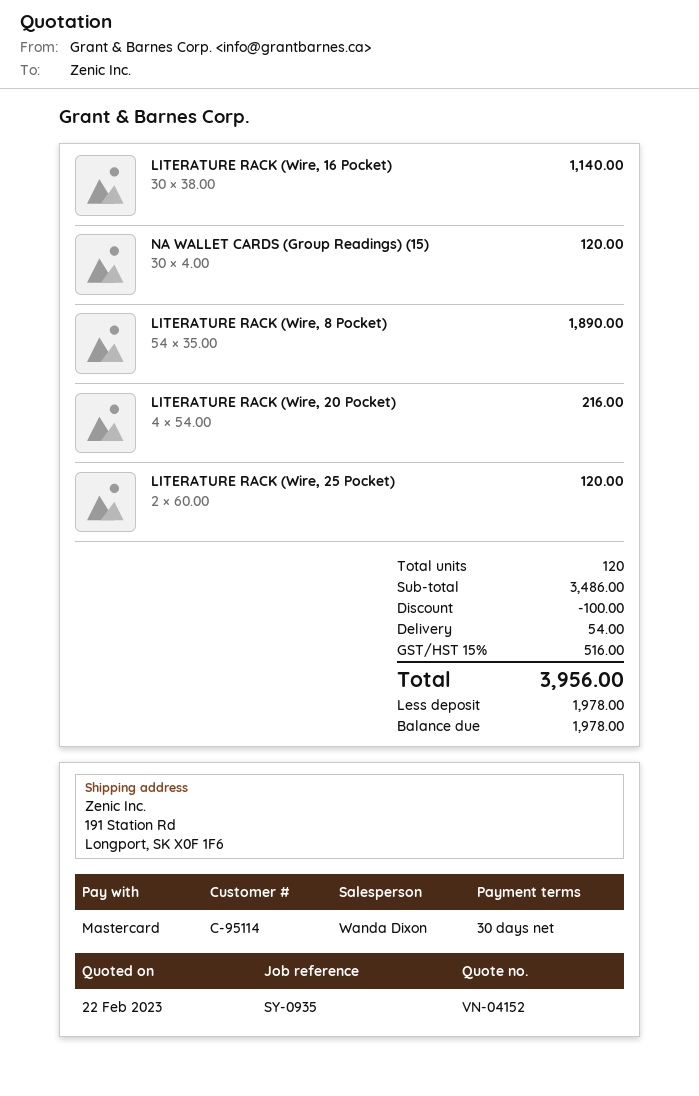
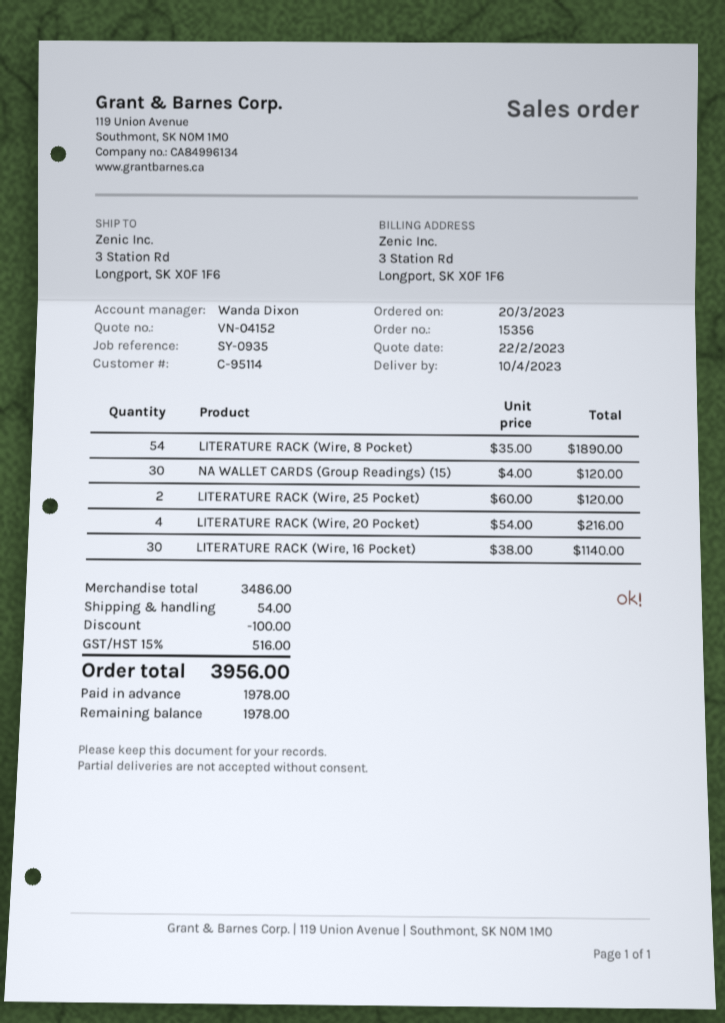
ship to: 191 Station Rd, Longport, SK X0F 1F6 -> 3 Station Rd, Longport, SK X0F 1F6

